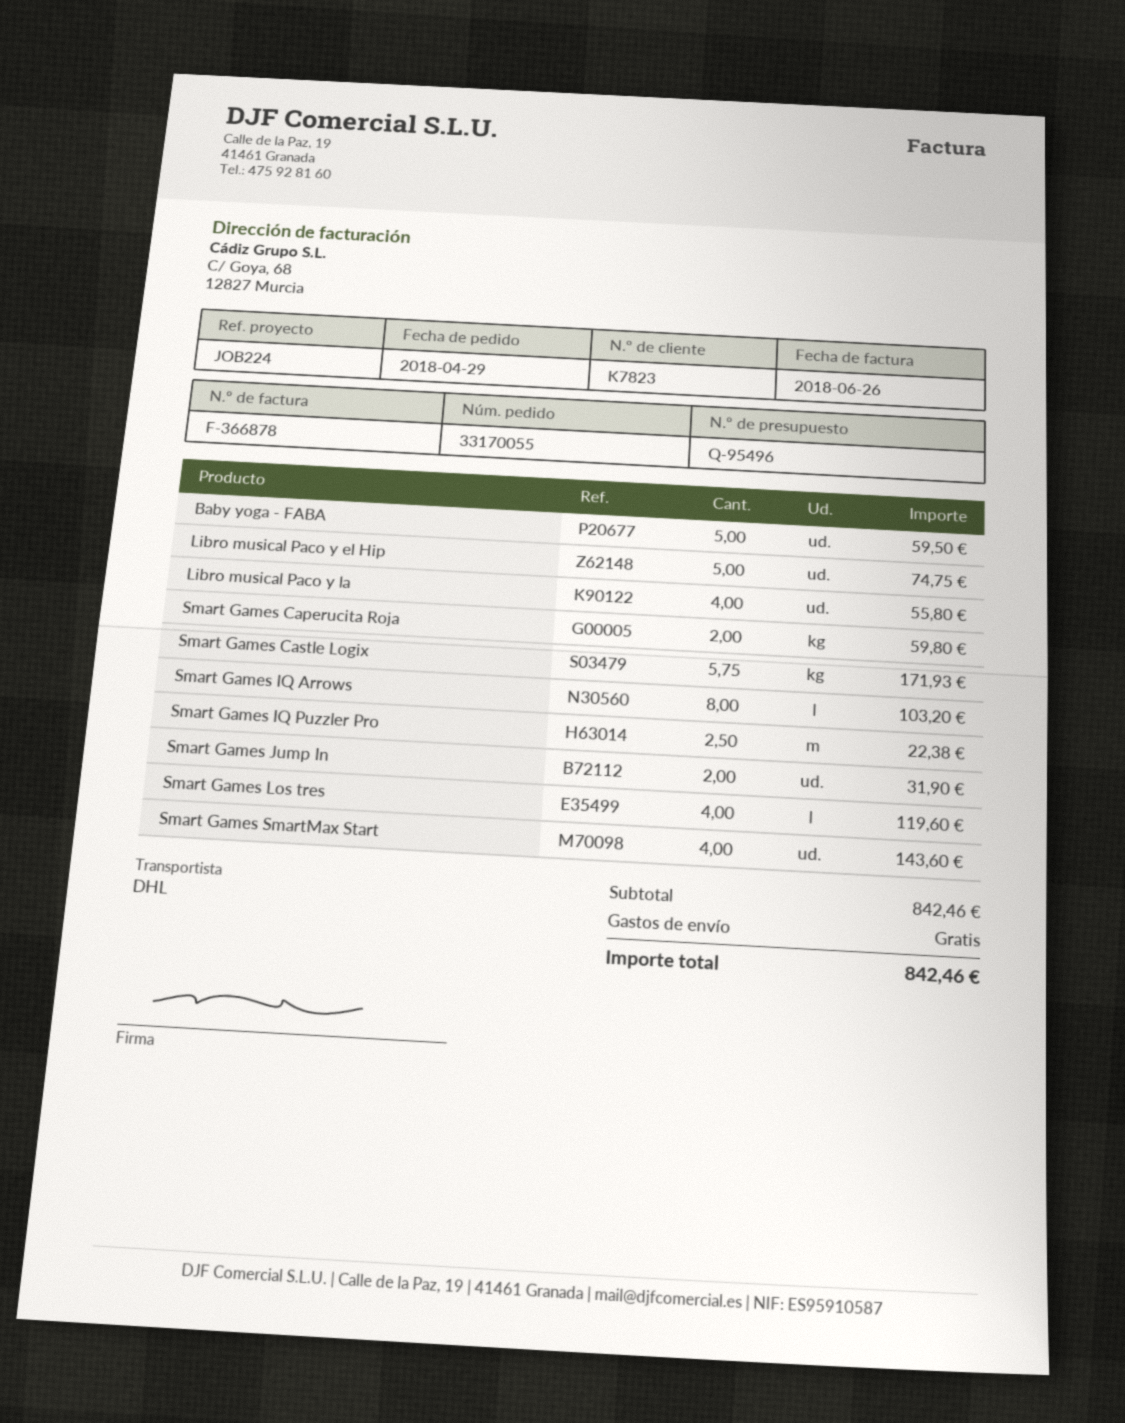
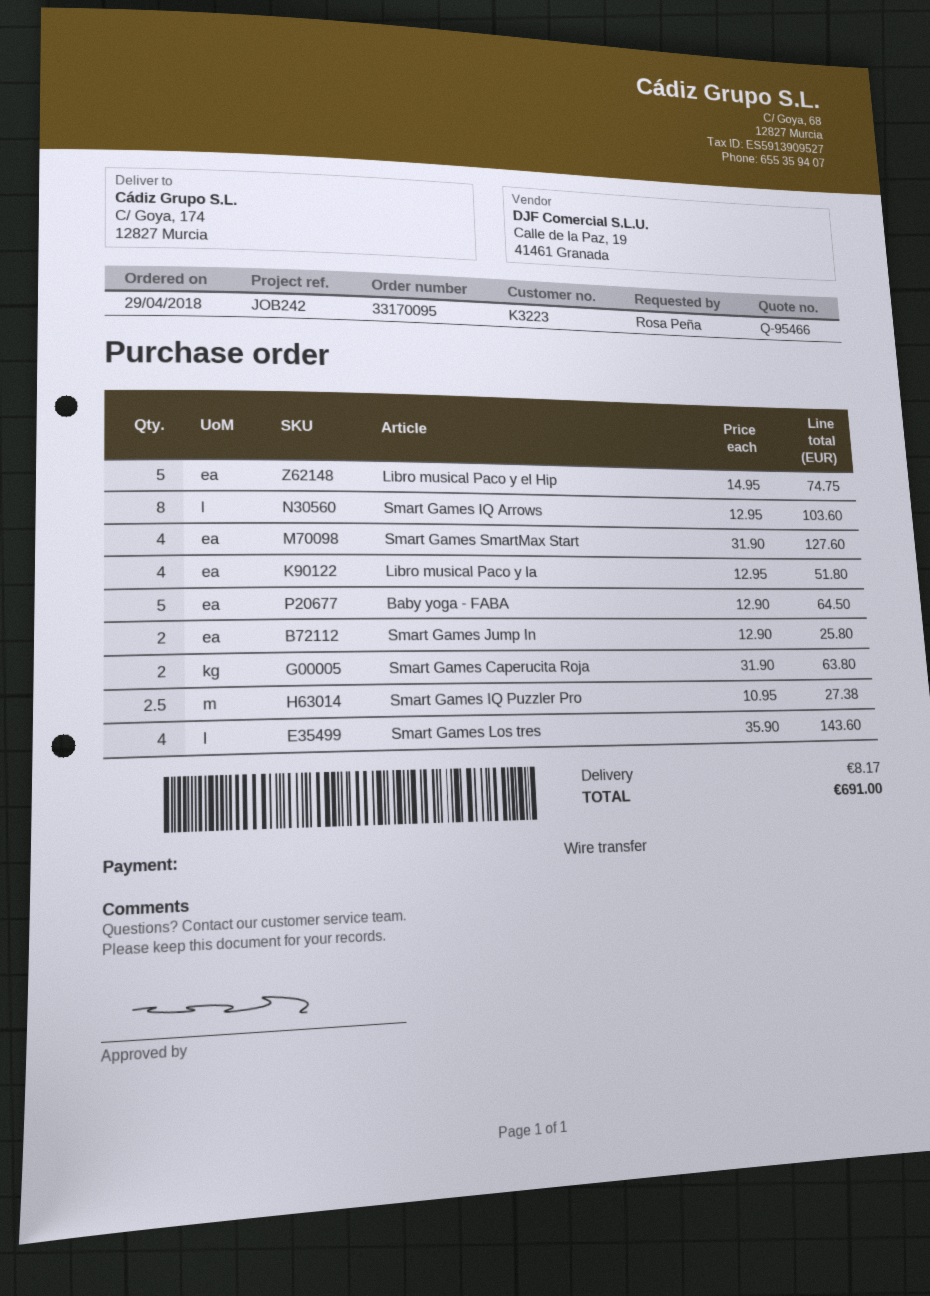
quote number: Q-95496 -> Q-95466
order number: 33170055 -> 33170095
customer number: K7823 -> K3223
reference: JOB224 -> JOB242
Baby yoga - FABA: 5 for 59.50 -> 5 for 64.50
Libro musical Paco y la: 4 for 55.80 -> 4 for 51.80
Smart Games Caperucita Roja: 2 for 59.80 -> 2 for 63.80
Smart Games Castle Logix: 5.75 for 171.93 -> none
Smart Games IQ Arrows: 8 for 103.20 -> 8 for 103.60
Smart Games IQ Puzzler Pro: 2.5 for 22.38 -> 2.5 for 27.38
Smart Games Jump In: 2 for 31.90 -> 2 for 25.80
Smart Games Los tres: 4 for 119.60 -> 4 for 143.60
Smart Games SmartMax Start: 4 for 143.60 -> 4 for 127.60
shipping: 0.00 -> 8.17
total: 842.46 -> 691.00

